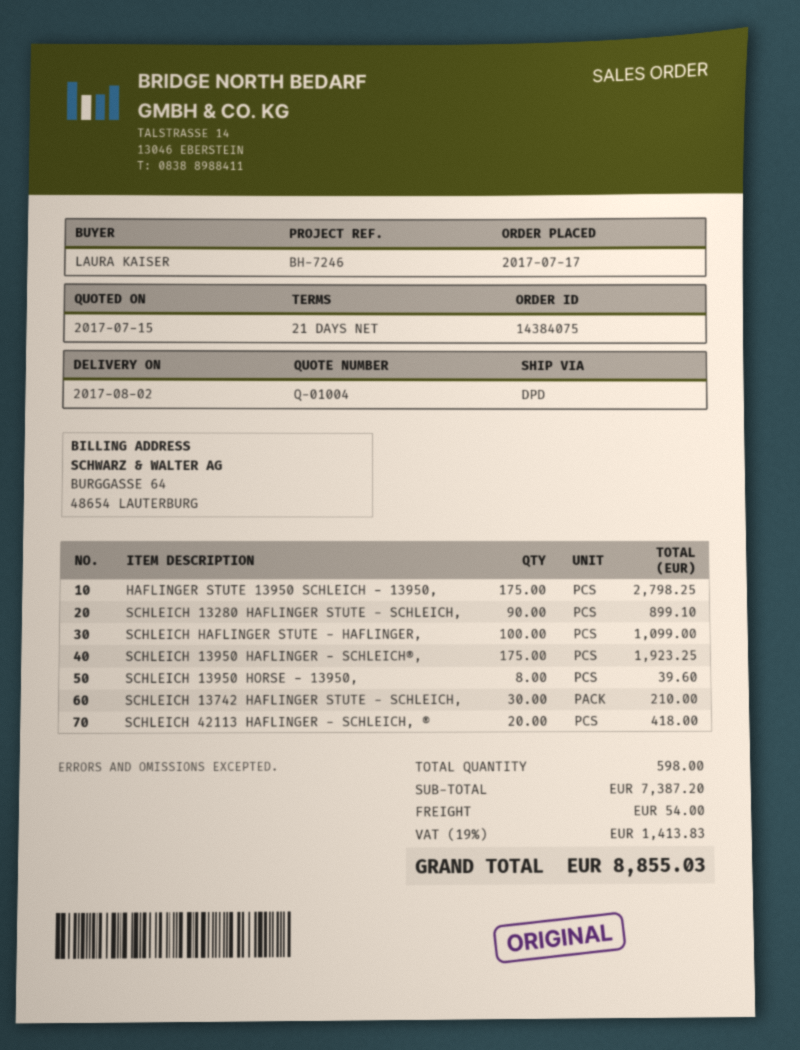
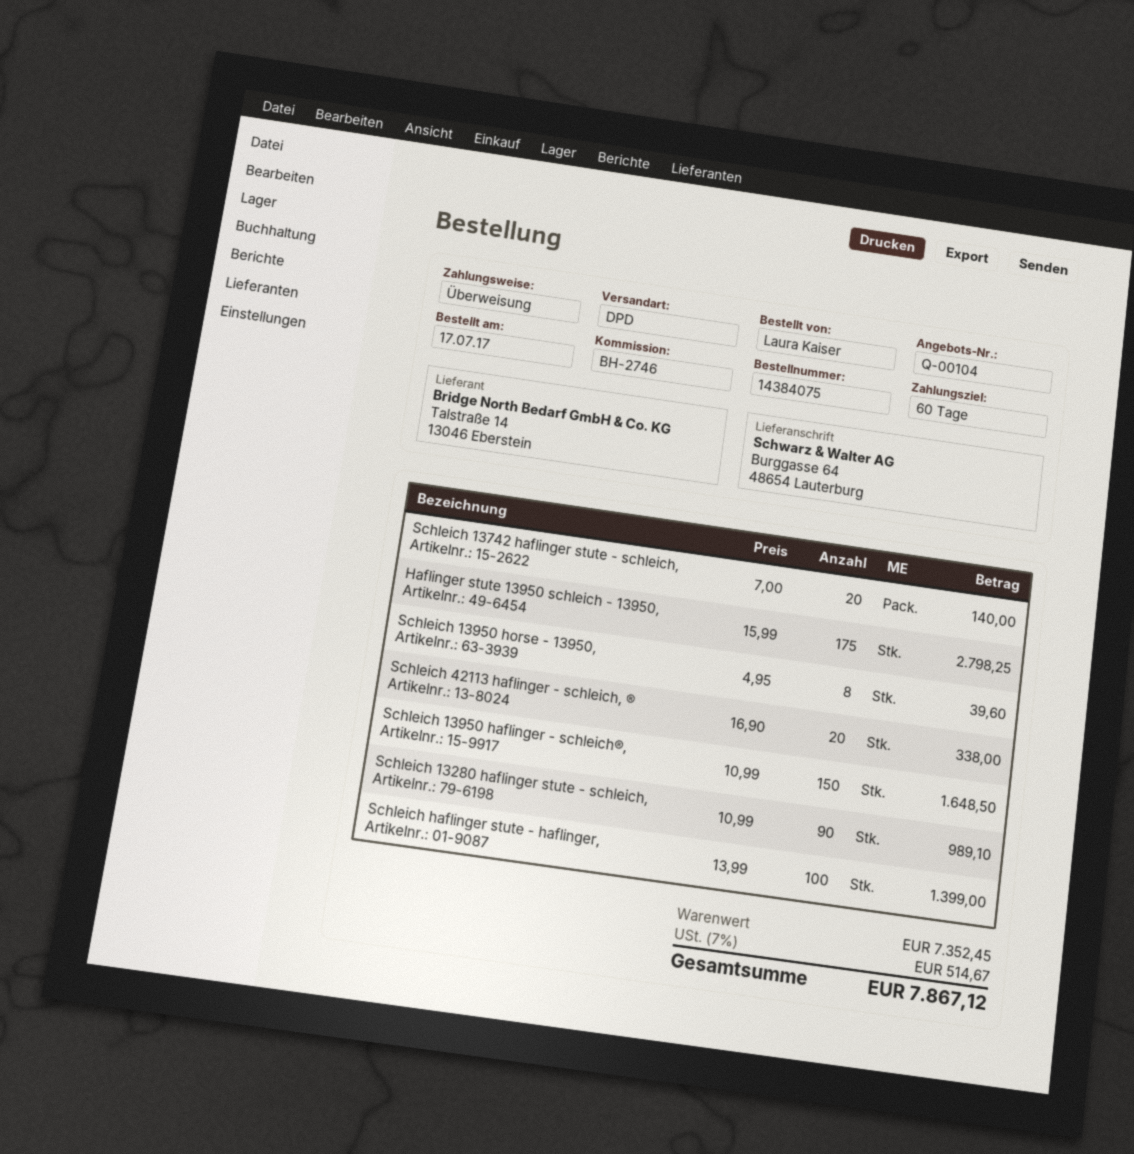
quote number: Q-01004 -> Q-00104
payment terms: 21 days -> 60 days
reference: BH-7246 -> BH-2746
SCHLEICH 13280 HAFLINGER STUTE - SCHLEICH,: 90 for 899.10 -> 90 for 989.10
SCHLEICH HAFLINGER STUTE - HAFLINGER,: 100 for 1099.00 -> 100 for 1399.00
SCHLEICH 13950 HAFLINGER - SCHLEICH®,: 175 for 1923.25 -> 150 for 1648.50
SCHLEICH 13742 HAFLINGER STUTE - SCHLEICH,: 30 for 210.00 -> 20 for 140.00
SCHLEICH 42113 HAFLINGER - SCHLEICH, ®: 20 for 418.00 -> 20 for 338.00
subtotal: 7387.20 -> 7352.45
shipping: 54.00 -> none
tax: 19% = 1413.83 -> 7% = 514.67
total: 8855.03 -> 7867.12

